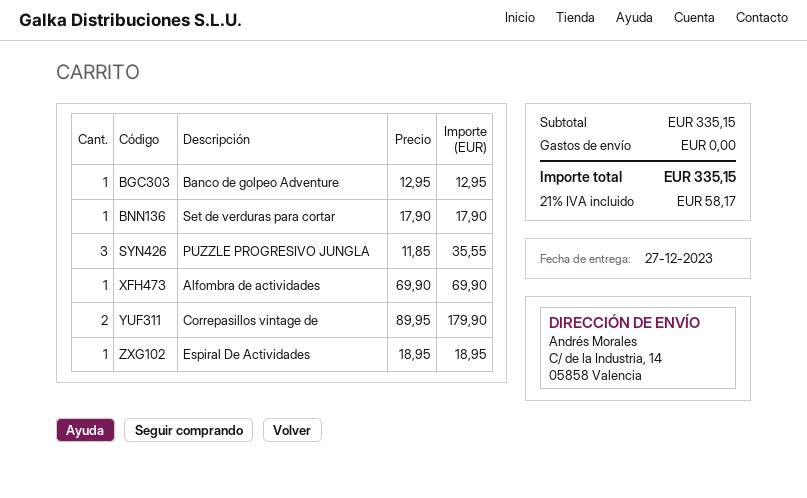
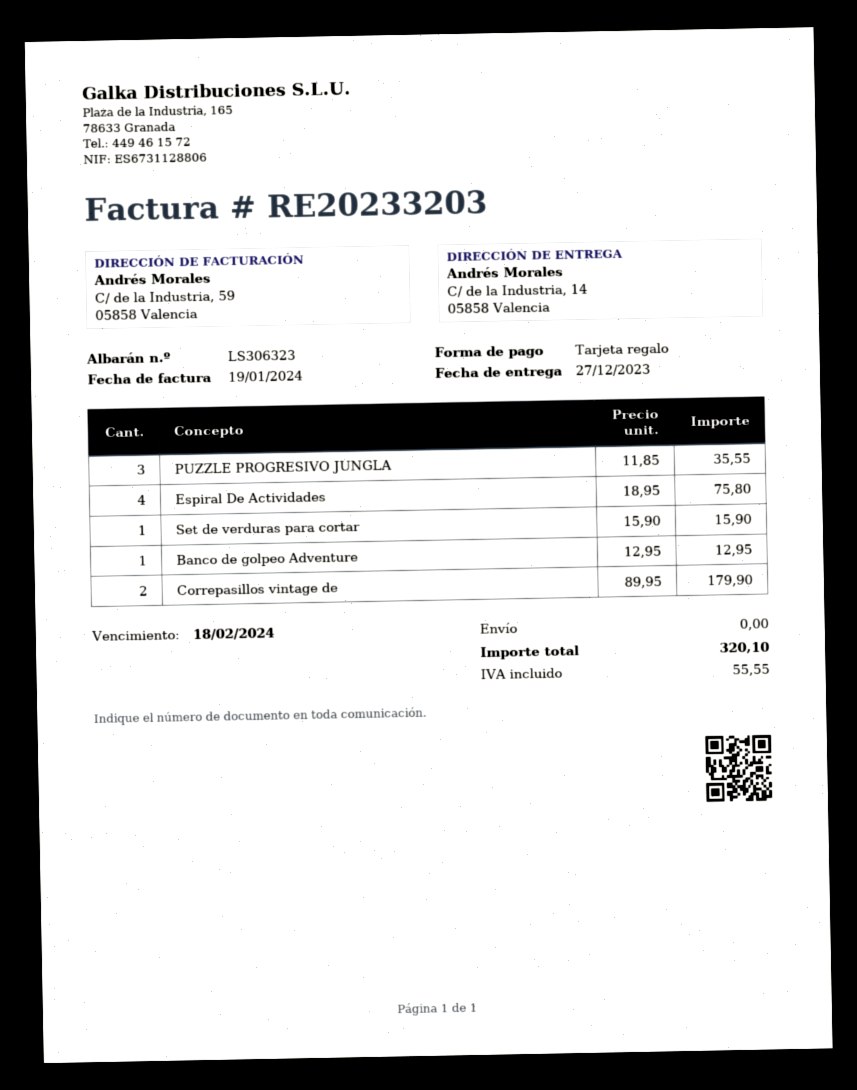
Set de verduras para cortar: 1 x 17.90 = 17.90 -> 1 x 15.90 = 15.90
Alfombra de actividades: 1 x 69.90 = 69.90 -> none
Espiral De Actividades: 1 x 18.95 = 18.95 -> 4 x 18.95 = 75.80
tax: 58.17 -> 55.55
total: 335.15 -> 320.10

